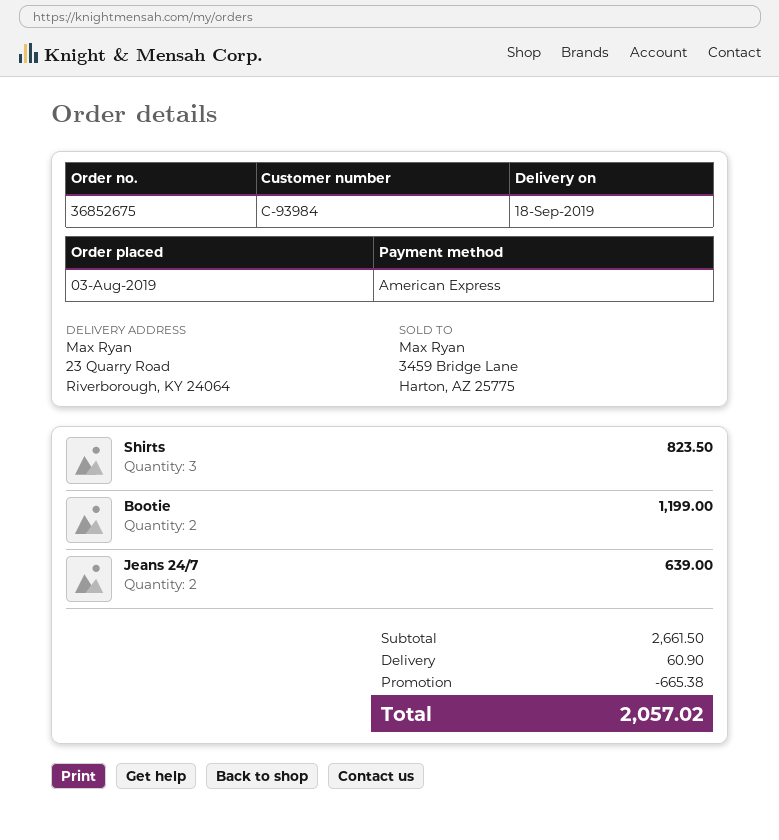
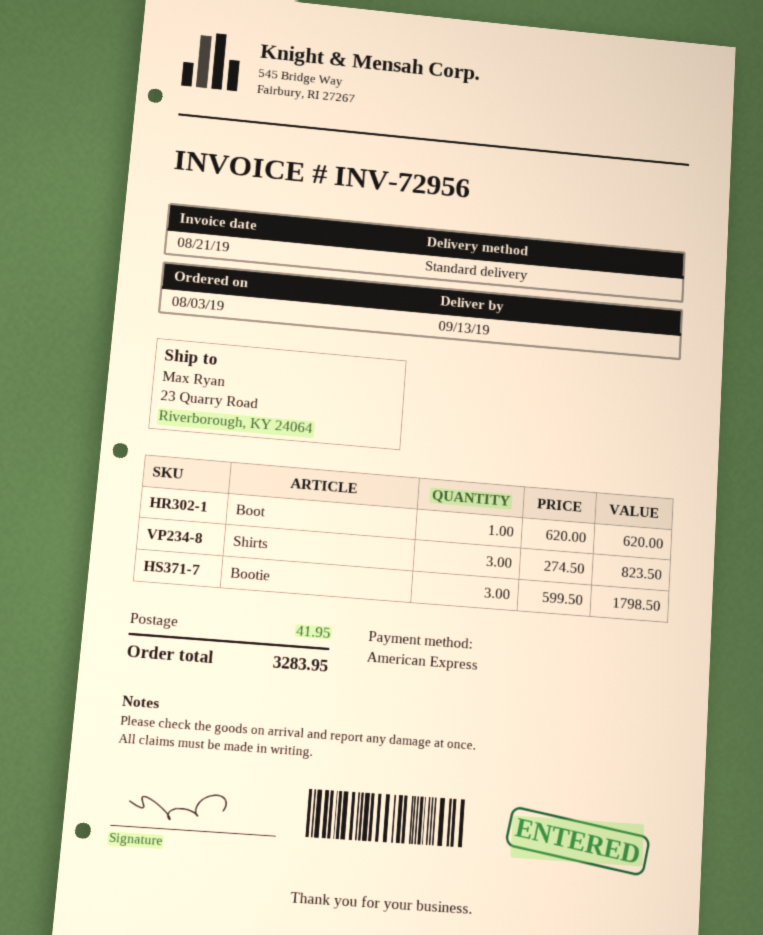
delivery date: 2019-09-18 -> 2019-09-13
Bootie: 2 for 1199.00 -> 3 for 1798.50
Jeans 24/7: 2 for 639.00 -> none
Boot: none -> 1 for 620.00
discount: 665.38 -> none
shipping: 60.90 -> 41.95
total: 2057.02 -> 3283.95

